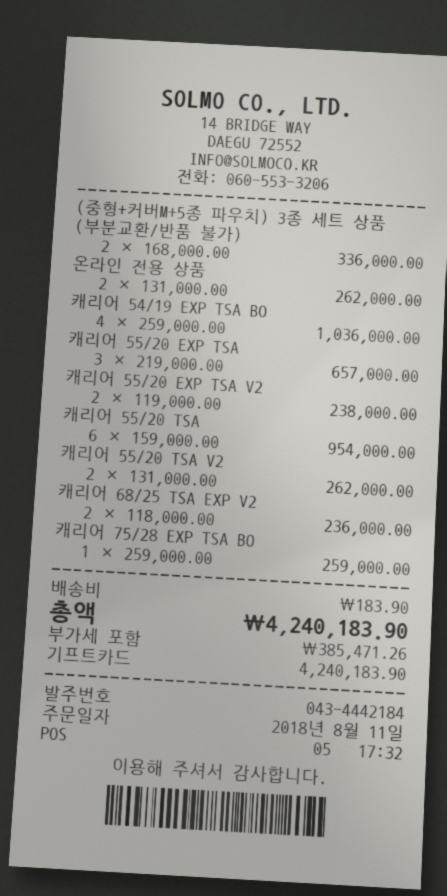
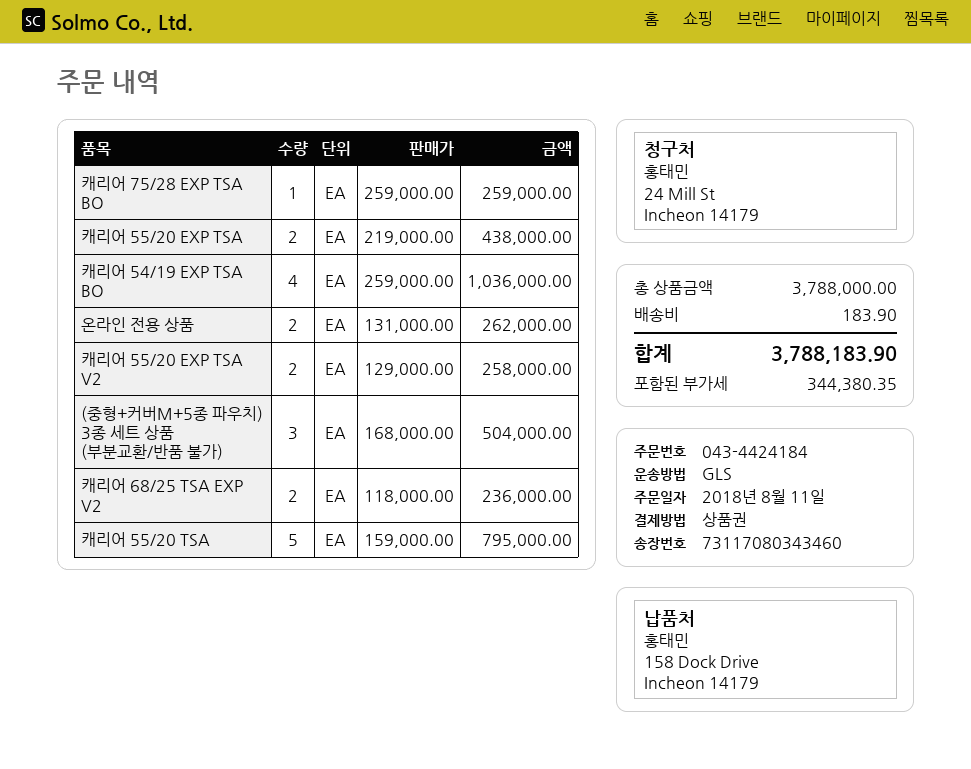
order number: 043-4442184 -> 043-4424184
(중형+커버M+5종 파우치) 3종 세트 상품 (부분교환/반품 불가): 2 x 168000.00 = 336000.00 -> 3 x 168000.00 = 504000.00
캐리어 55/20 EXP TSA: 3 x 219000.00 = 657000.00 -> 2 x 219000.00 = 438000.00
캐리어 55/20 EXP TSA V2: 2 x 119000.00 = 238000.00 -> 2 x 129000.00 = 258000.00
캐리어 55/20 TSA: 6 x 159000.00 = 954000.00 -> 5 x 159000.00 = 795000.00
캐리어 55/20 TSA V2: 2 x 131000.00 = 262000.00 -> none
tax: 385471.26 -> 344380.35
total: 4240183.90 -> 3788183.90

